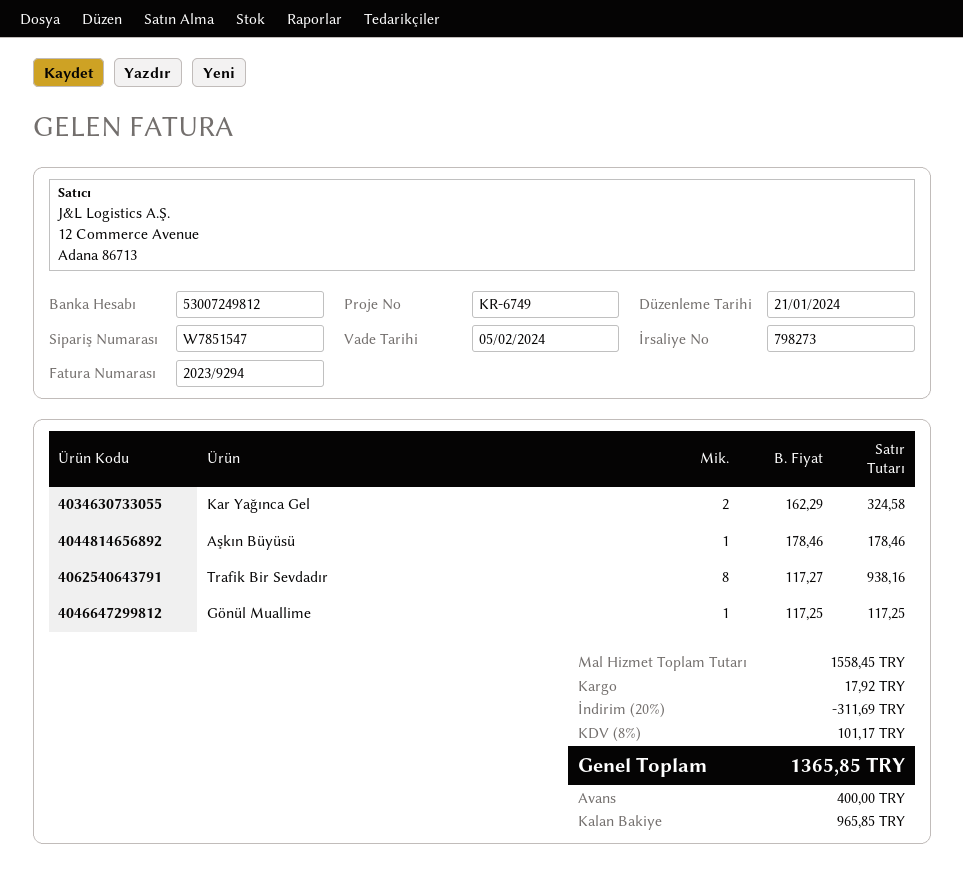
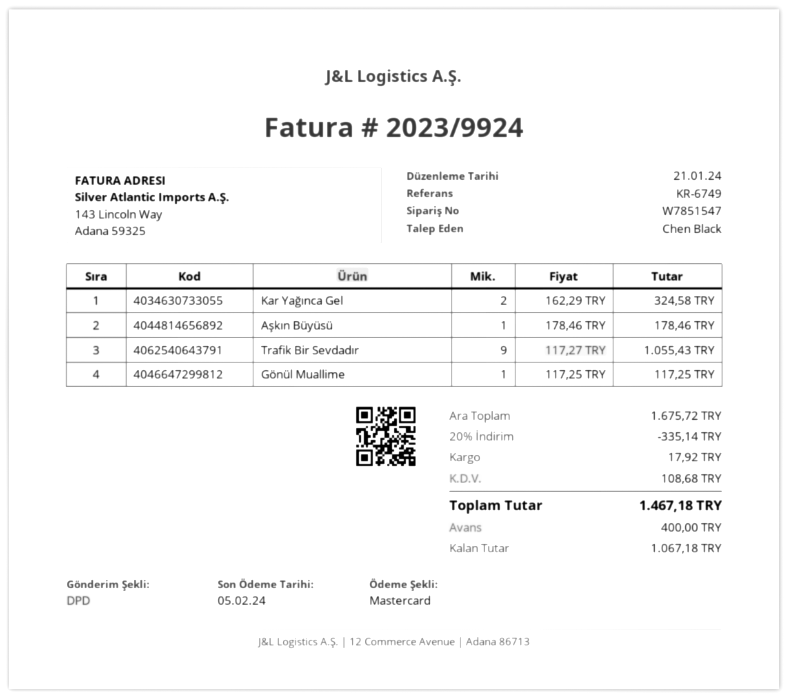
invoice number: 2023/9294 -> 2023/9924
Trafik Bir Sevdadır: 8 x 117.27 = 938.16 -> 9 x 117.27 = 1055.43
subtotal: 1558.45 -> 1675.72
discount: 20% = 311.69 -> 20% = 335.14
tax: 101.17 -> 108.68
total: 1365.85 -> 1467.18
balance: 965.85 -> 1067.18

